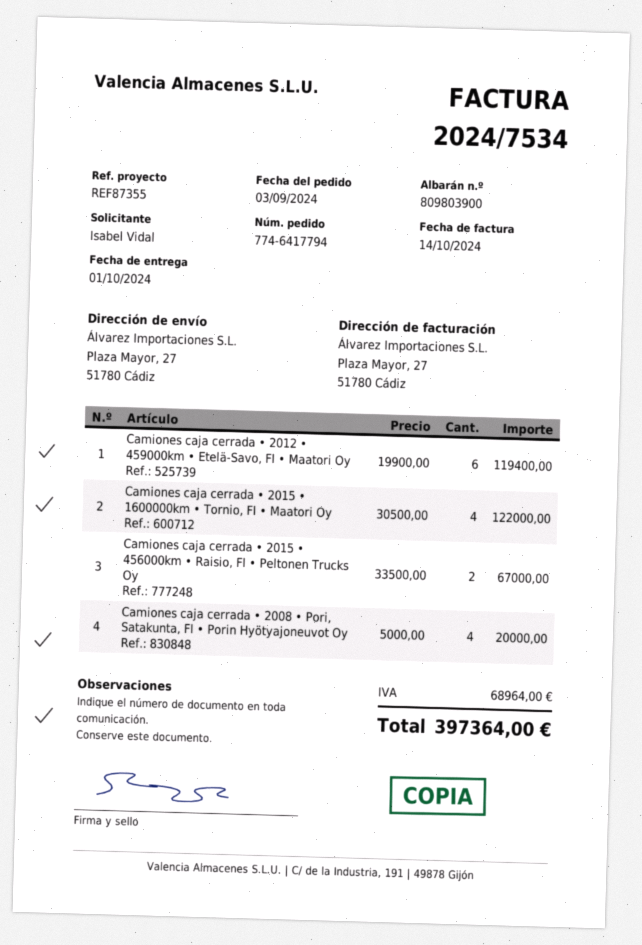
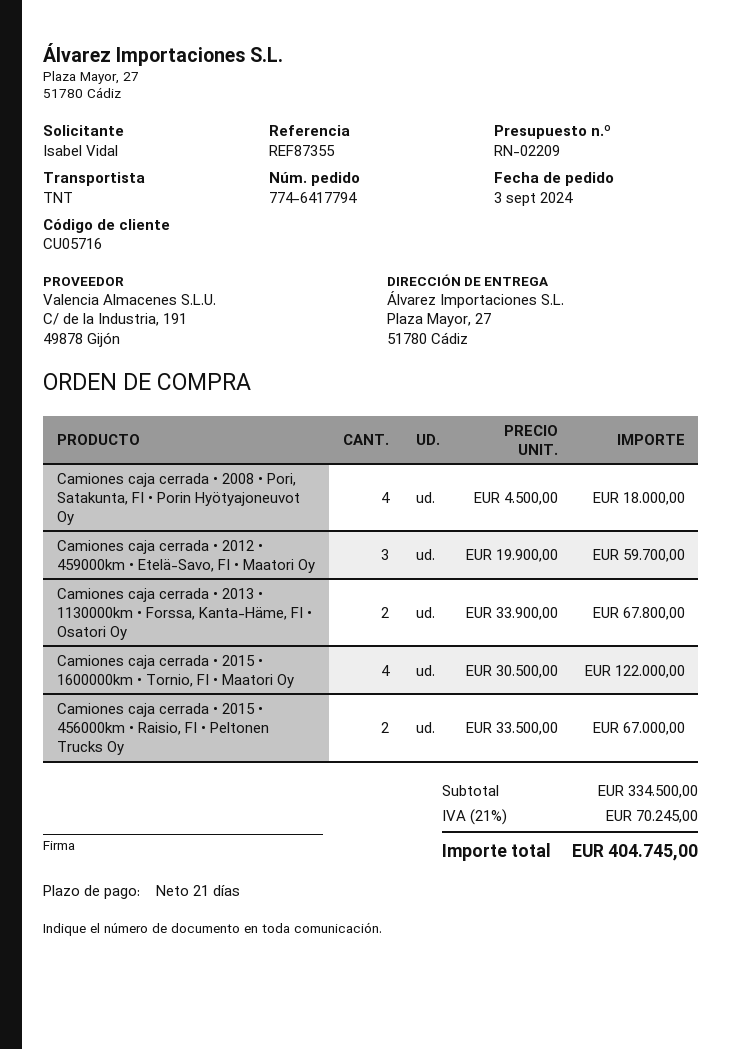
Camiones caja cerrada • 2012 • 459000km • Etelä-Savo, FI • Maatori Oy: 6 x 19900.00 = 119400.00 -> 3 x 19900.00 = 59700.00
Camiones caja cerrada • 2008 • Pori, Satakunta, FI • Porin Hyötyajoneuvot Oy: 4 x 5000.00 = 20000.00 -> 4 x 4500.00 = 18000.00
Camiones caja cerrada • 2013 • 1130000km • Forssa, Kanta-Häme, FI • Osatori Oy: none -> 2 x 33900.00 = 67800.00
tax: 68964.00 -> 70245.00
total: 397364.00 -> 404745.00

